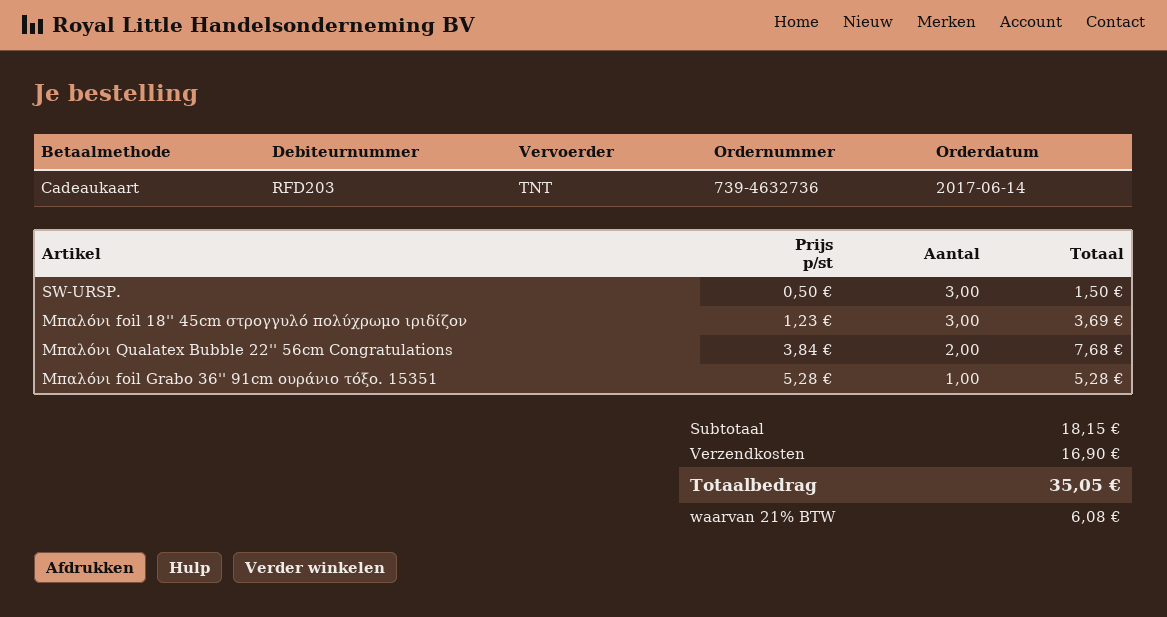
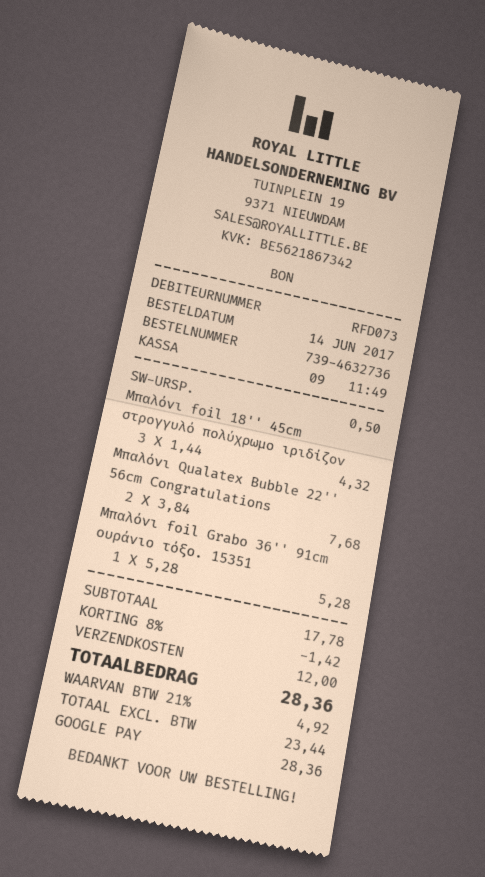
customer number: RFD203 -> RFD073
payment method: gift card -> Google Pay
SW-URSP.: 3 x 0.50 = 1.50 -> 1 x 0.50 = 0.50
Μπαλόνι foil 18'' 45cm στρογγυλό πολύχρωμο ιριδίζον: 3 x 1.23 = 3.69 -> 3 x 1.44 = 4.32
subtotal: 18.15 -> 17.78
discount: none -> 8% = 1.42
shipping: 16.90 -> 12.00
tax: 21% = 6.08 -> 21% = 4.92
total: 35.05 -> 28.36

